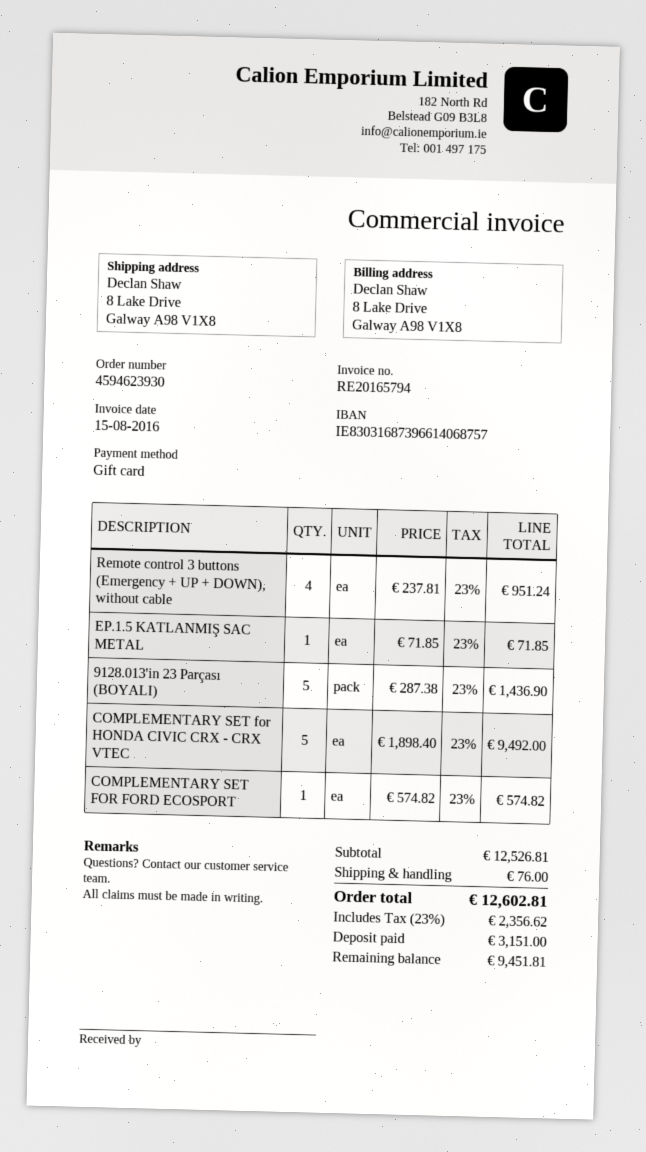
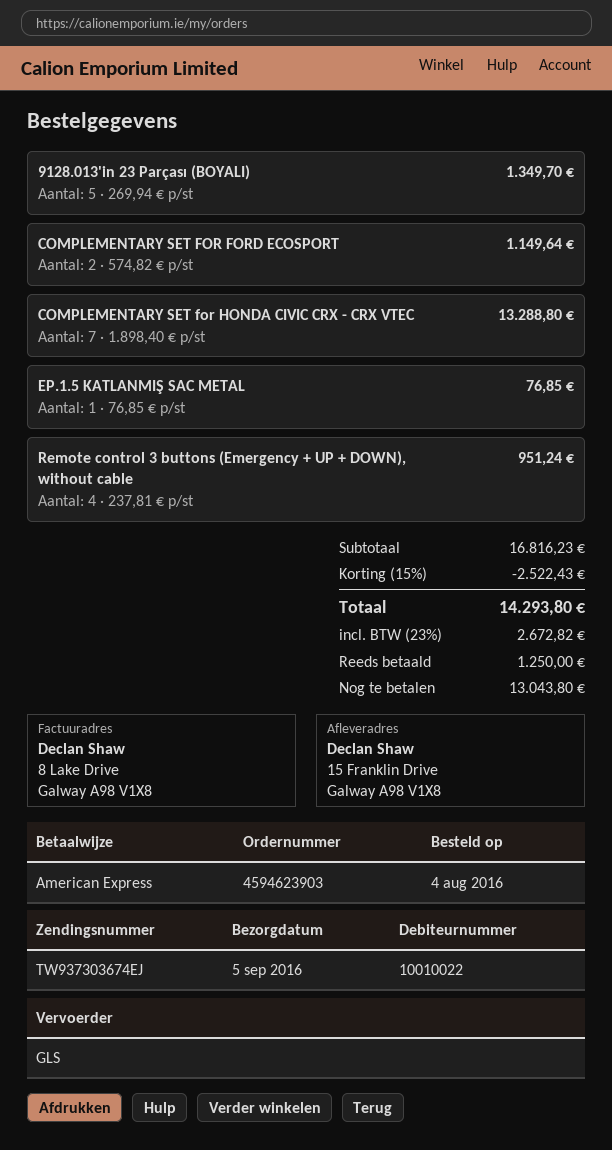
order number: 4594623930 -> 4594623903
payment method: gift card -> American Express
ship to: 8 Lake Drive, Galway A98 V1X8 -> 15 Franklin Drive, Galway A98 V1X8
EP.1.5 KATLANMIŞ SAC METAL: 1 x 71.85 = 71.85 -> 1 x 76.85 = 76.85
9128.013'in 23 Parçası (BOYALI): 5 x 287.38 = 1436.90 -> 5 x 269.94 = 1349.70
COMPLEMENTARY SET for HONDA CIVIC CRX - CRX VTEC: 5 x 1898.40 = 9492.00 -> 7 x 1898.40 = 13288.80
COMPLEMENTARY SET FOR FORD ECOSPORT: 1 x 574.82 = 574.82 -> 2 x 574.82 = 1149.64
subtotal: 12526.81 -> 16816.23
discount: none -> 15% = 2522.43
shipping: 76.00 -> none
tax: 23% = 2356.62 -> 23% = 2672.82
total: 12602.81 -> 14293.80
deposit: 3151.00 -> 1250.00
balance: 9451.81 -> 13043.80

